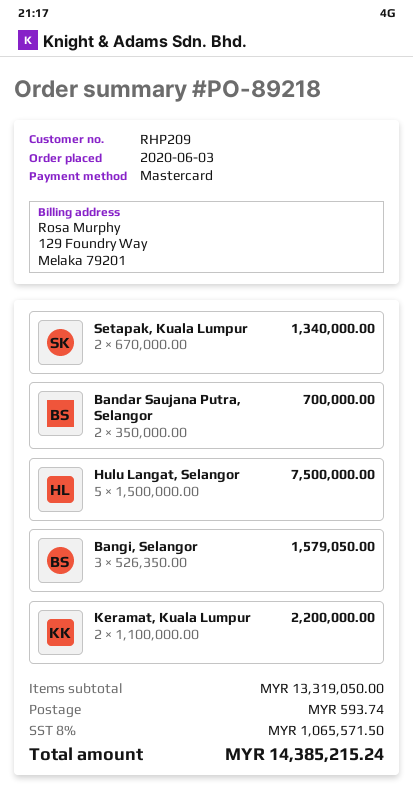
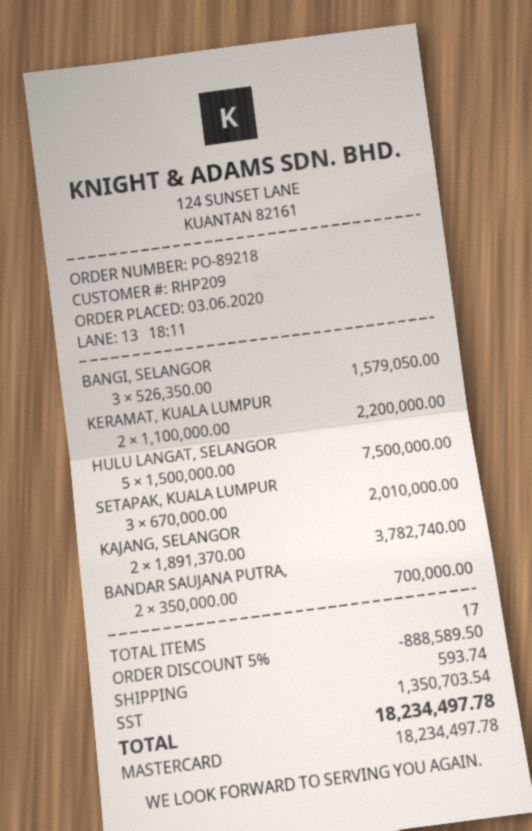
Setapak, Kuala Lumpur: 2 x 670000.00 = 1340000.00 -> 3 x 670000.00 = 2010000.00
KAJANG, SELANGOR: none -> 2 x 1891370.00 = 3782740.00
discount: none -> 5% = 888589.50
tax: 1065571.50 -> 1350703.54
total: 14385215.24 -> 18234497.78

